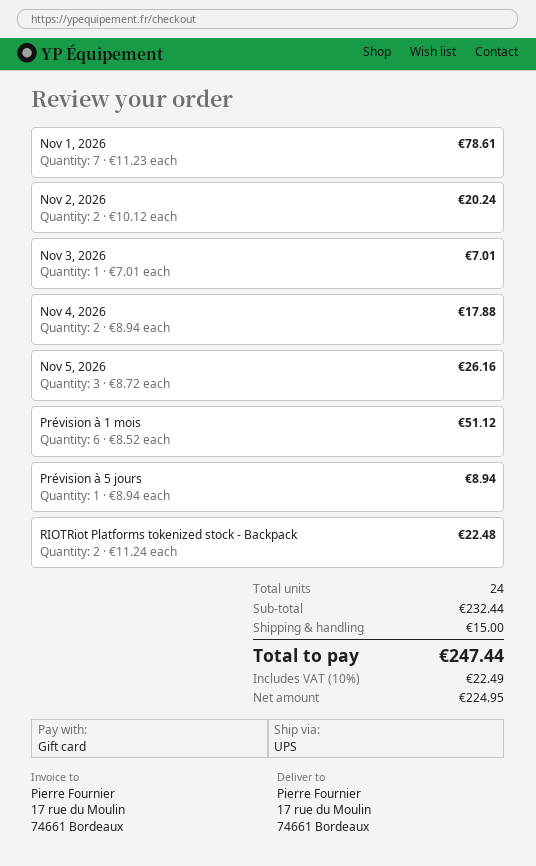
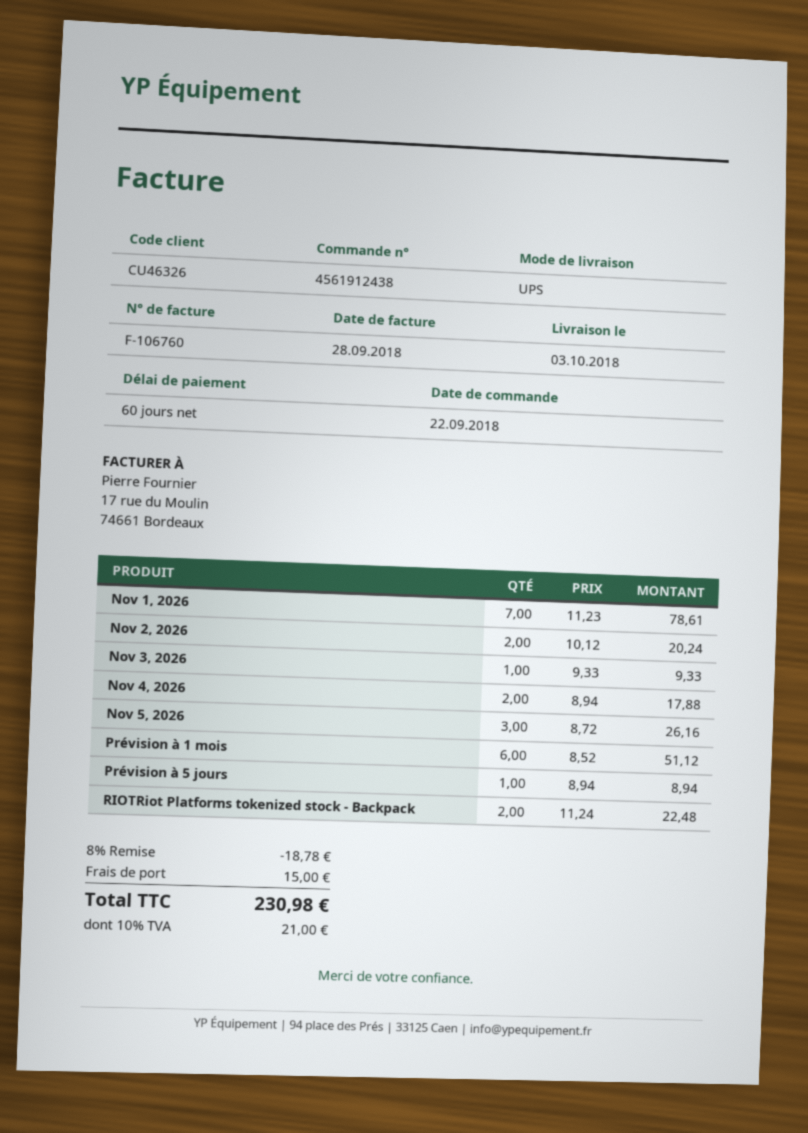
Nov 3, 2026: 1 x 7.01 = 7.01 -> 1 x 9.33 = 9.33
discount: none -> 8% = 18.78
tax: 10% = 22.49 -> 10% = 21.00
total: 247.44 -> 230.98

